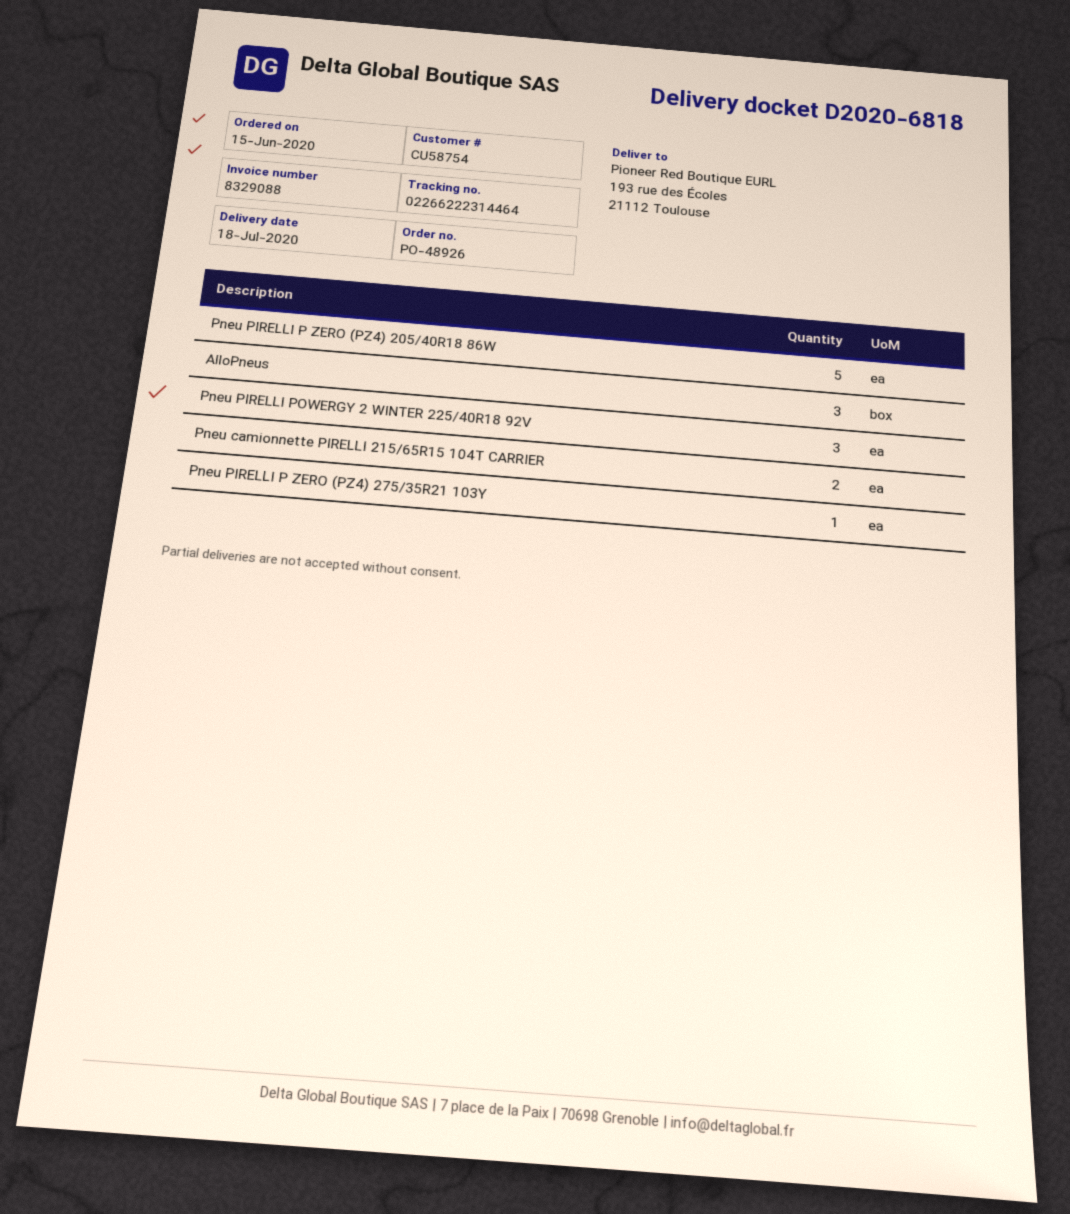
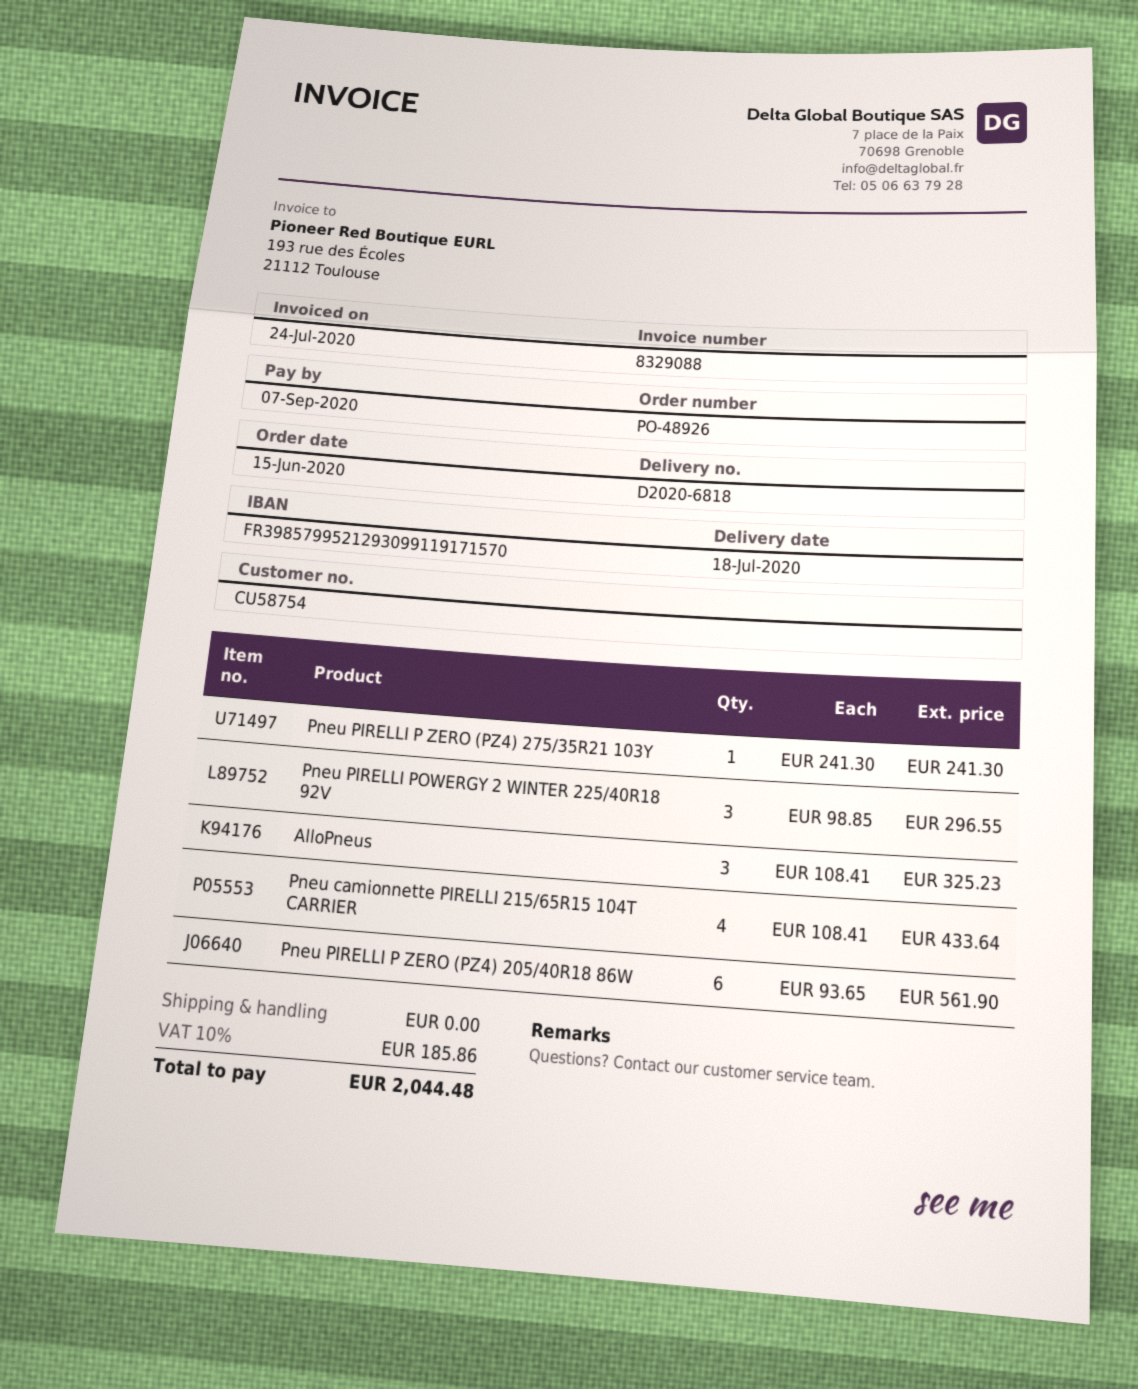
Pneu PIRELLI P ZERO (PZ4) 205/40R18 86W: 5 -> 6
Pneu camionnette PIRELLI 215/65R15 104T CARRIER: 2 -> 4

